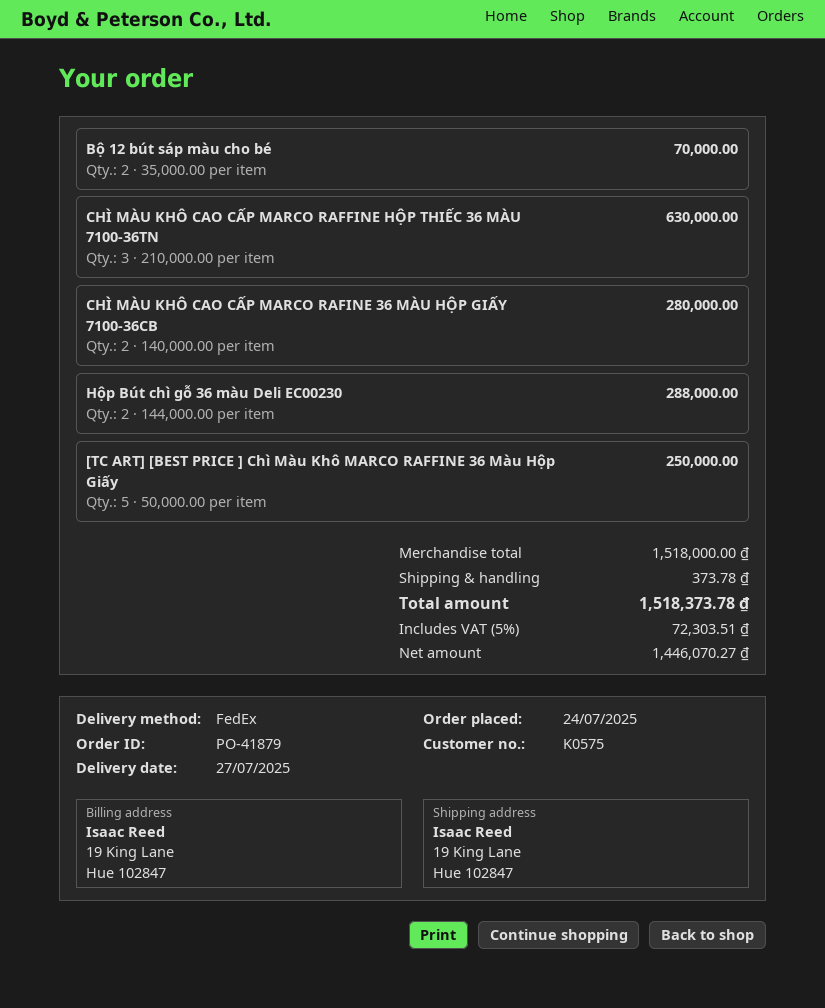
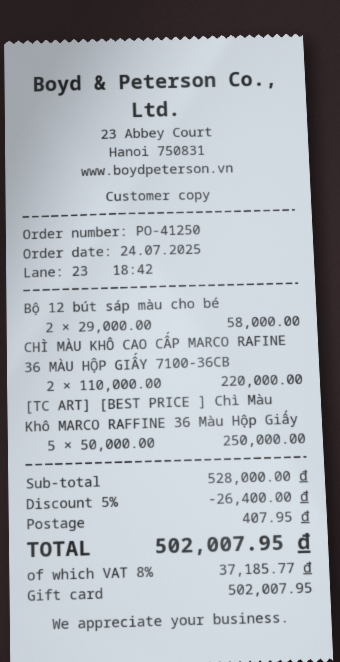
order number: PO-41879 -> PO-41250
Bộ 12 bút sáp màu cho bé: 2 x 35000.00 = 70000.00 -> 2 x 29000.00 = 58000.00
CHÌ MÀU KHÔ CAO CẤP MARCO RAFFINE HỘP THIẾC 36 MÀU 7100-36TN: 3 x 210000.00 = 630000.00 -> none
CHÌ MÀU KHÔ CAO CẤP MARCO RAFINE 36 MÀU HỘP GIẤY 7100-36CB: 2 x 140000.00 = 280000.00 -> 2 x 110000.00 = 220000.00
Hộp Bút chì gỗ 36 màu Deli EC00230: 2 x 144000.00 = 288000.00 -> none
subtotal: 1518000.00 -> 528000.00
discount: none -> 5% = 26400.00
shipping: 373.78 -> 407.95
tax: 5% = 72303.51 -> 8% = 37185.77
total: 1518373.78 -> 502007.95

